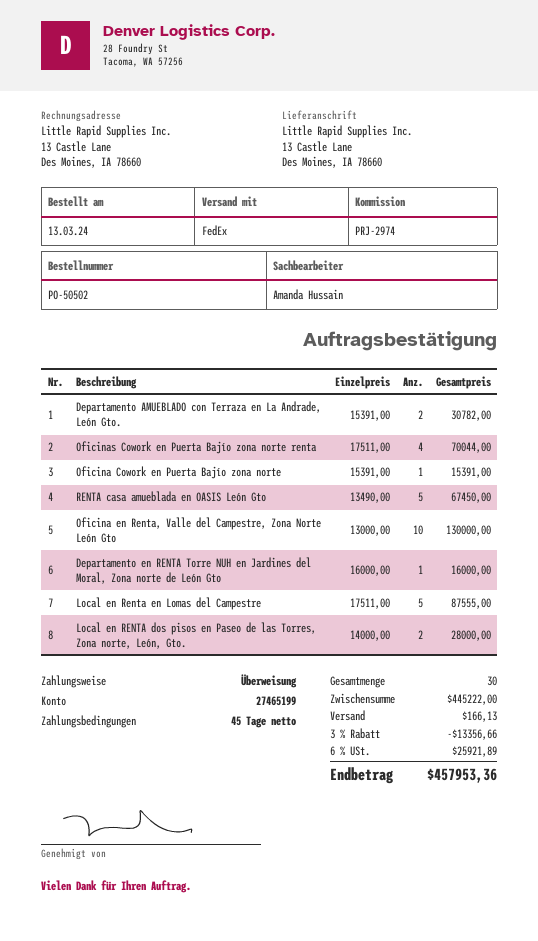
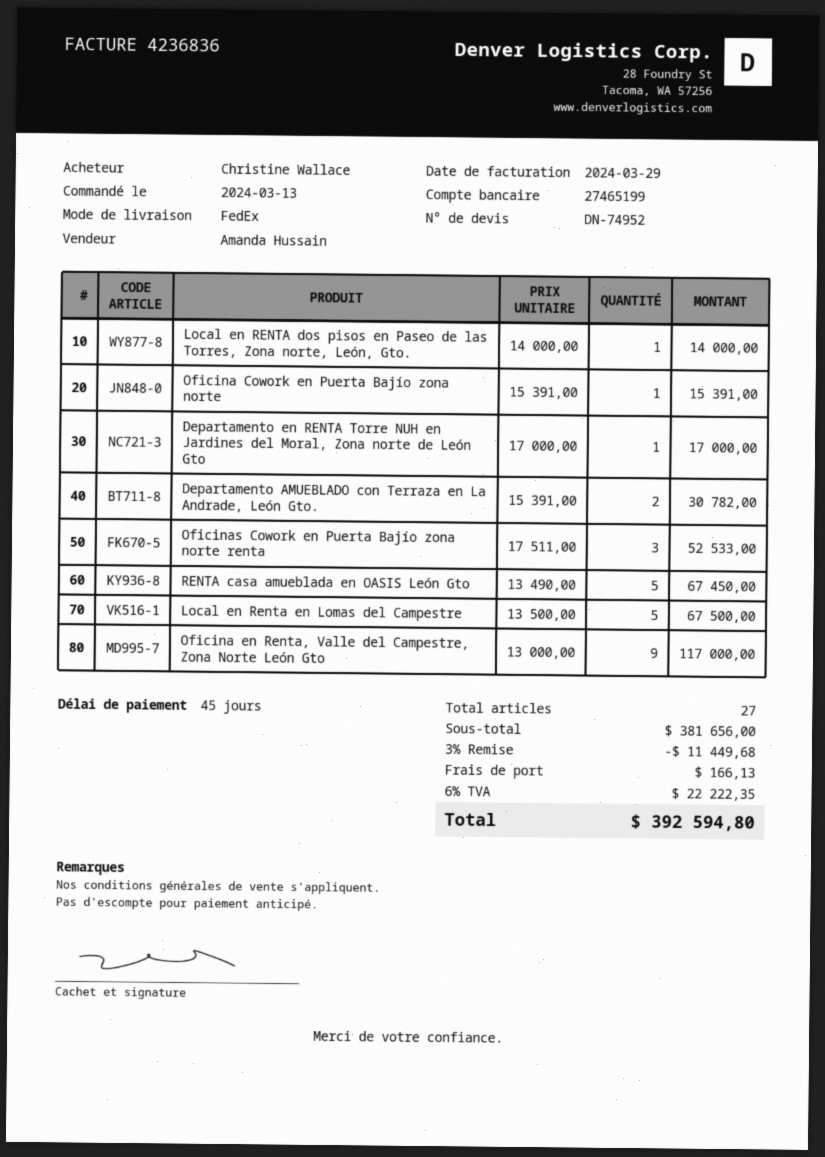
Oficinas Cowork en Puerta Bajío zona norte renta: 4 x 17511.00 = 70044.00 -> 3 x 17511.00 = 52533.00
Oficina en Renta, Valle del Campestre, Zona Norte León Gto: 10 x 13000.00 = 130000.00 -> 9 x 13000.00 = 117000.00
Departamento en RENTA Torre NUH en Jardines del Moral, Zona norte de León Gto: 1 x 16000.00 = 16000.00 -> 1 x 17000.00 = 17000.00
Local en Renta en Lomas del Campestre: 5 x 17511.00 = 87555.00 -> 5 x 13500.00 = 67500.00
Local en RENTA dos pisos en Paseo de las Torres, Zona norte, León, Gto.: 2 x 14000.00 = 28000.00 -> 1 x 14000.00 = 14000.00
total quantity: 30 -> 27
subtotal: 445222.00 -> 381656.00
discount: 3% = 13356.66 -> 3% = 11449.68
tax: 6% = 25921.89 -> 6% = 22222.35
total: 457953.36 -> 392594.80

